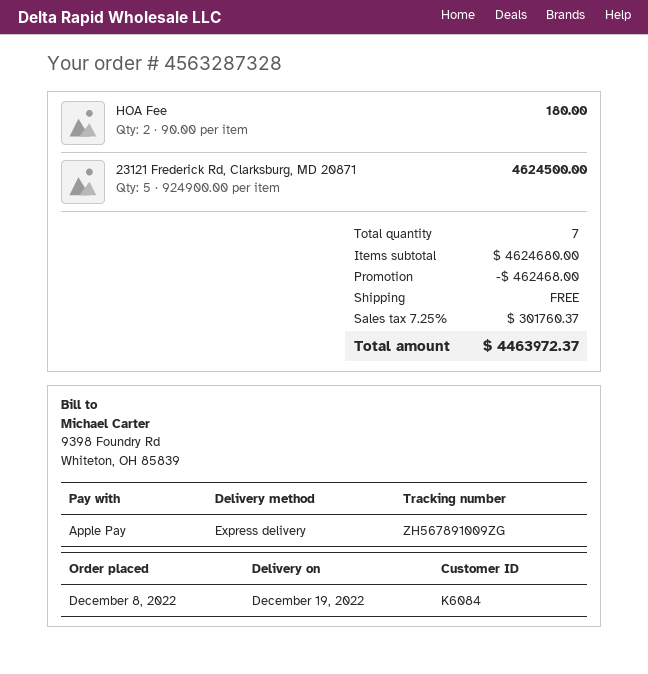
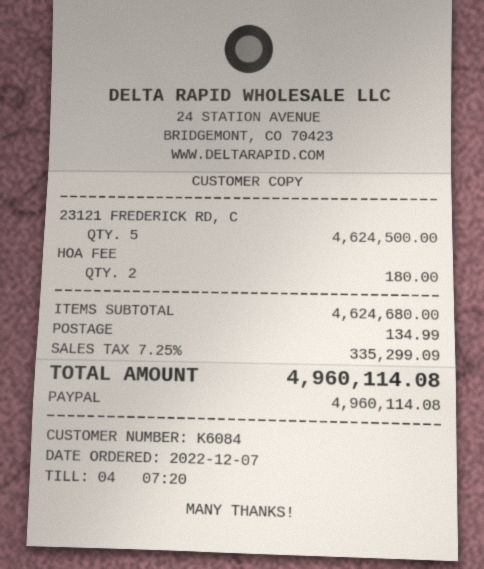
order date: 2022-12-08 -> 2022-12-07
payment method: Apple Pay -> PayPal
discount: 462468.00 -> none
shipping: 0.00 -> 134.99
tax: 7.25% = 301760.37 -> 7.25% = 335299.09
total: 4463972.37 -> 4960114.08

